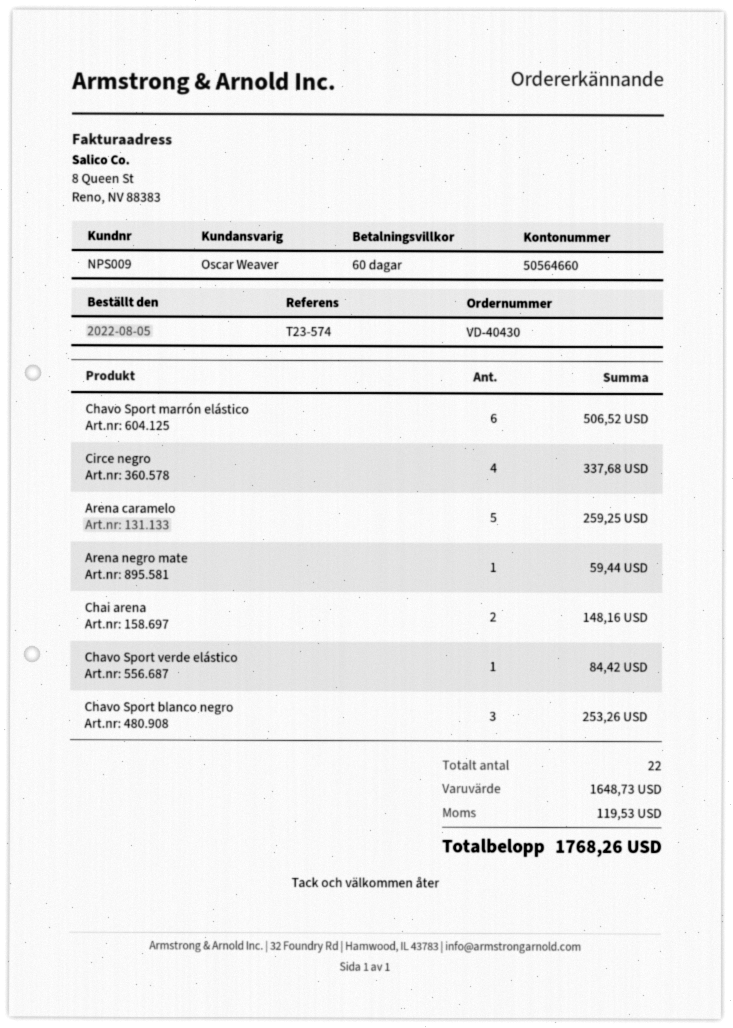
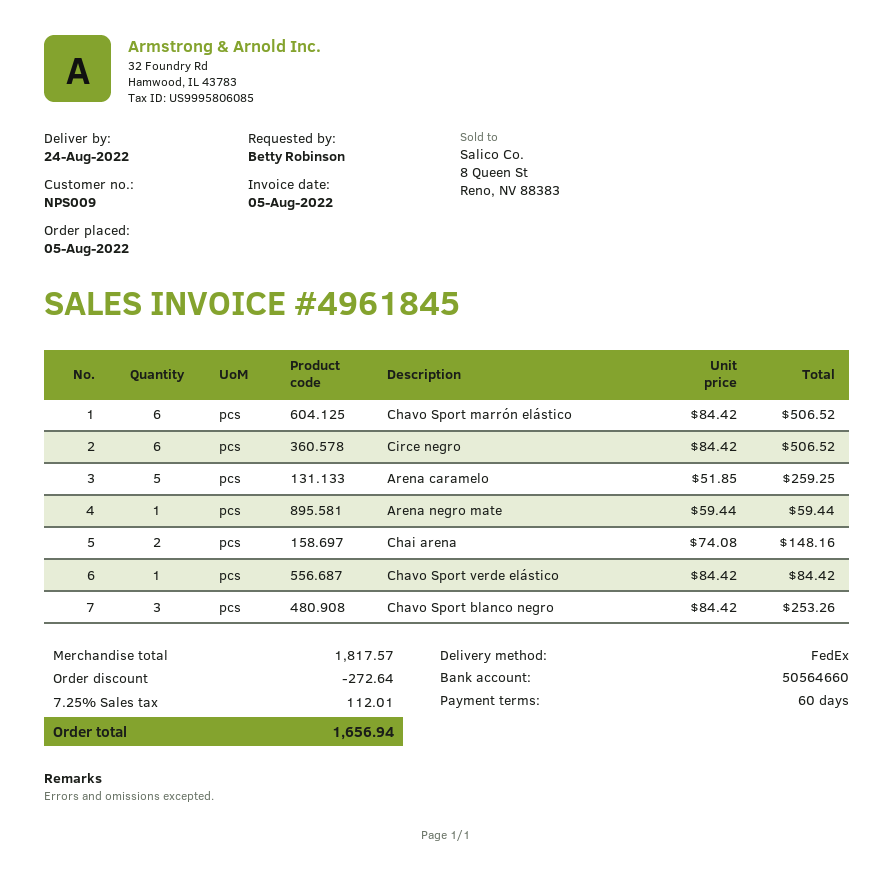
Circe negro: 4 for 337.68 -> 6 for 506.52
subtotal: 1648.73 -> 1817.57
discount: none -> 272.64
tax: 119.53 -> 112.01
total: 1768.26 -> 1656.94

